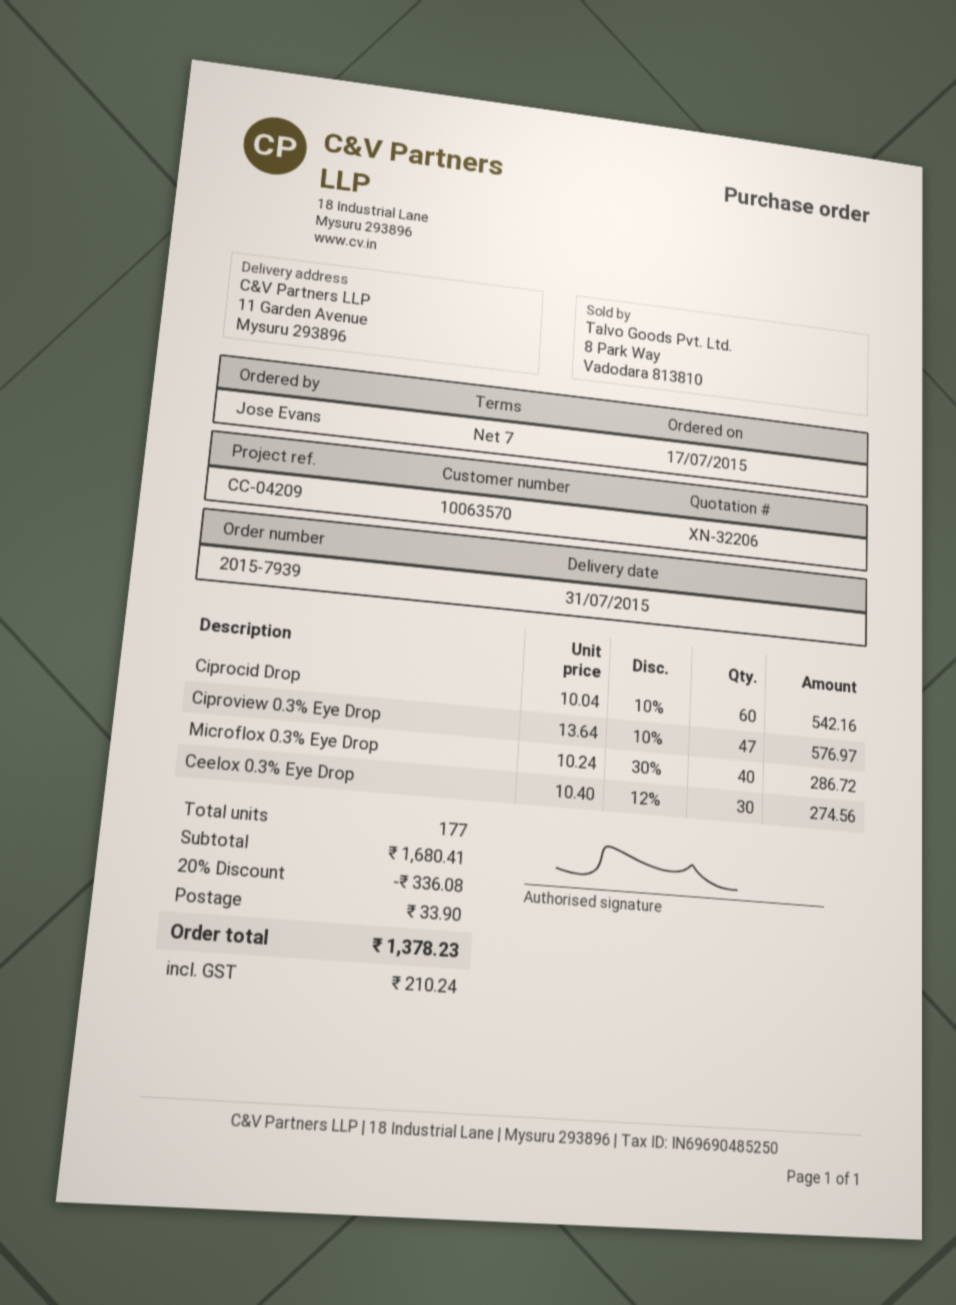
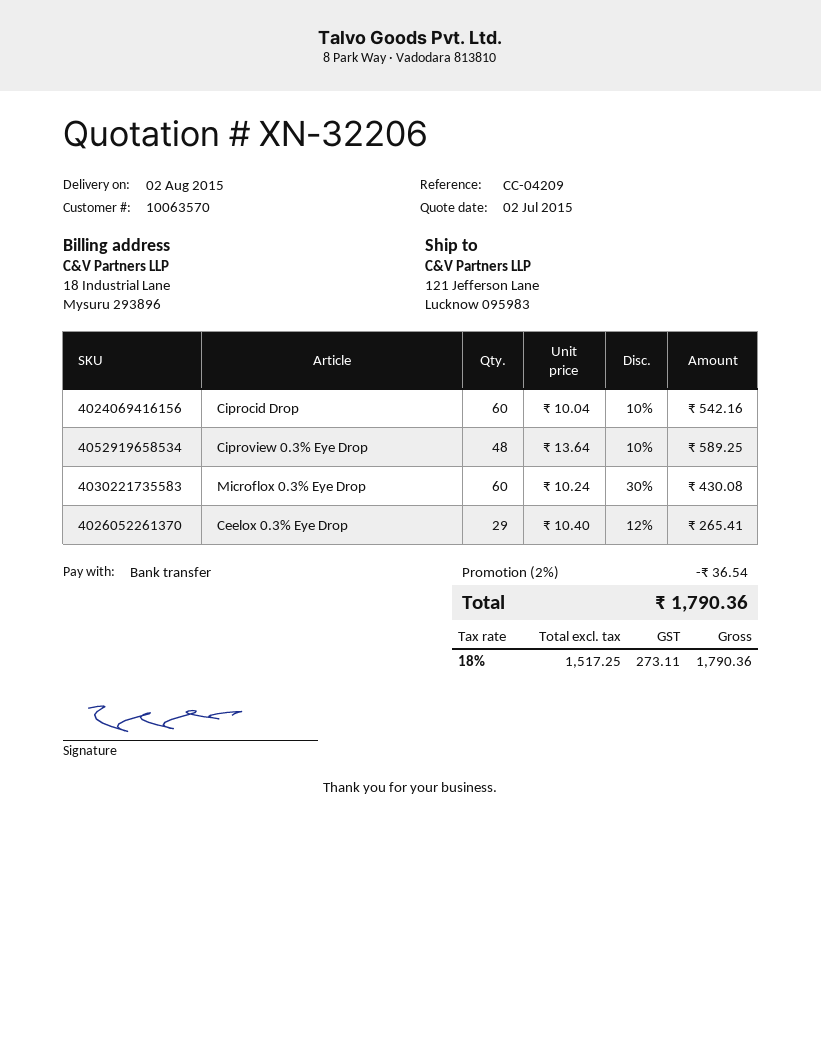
delivery date: 2015-07-31 -> 2015-08-02
ship to: 11 Garden Avenue, Mysuru 293896 -> 121 Jefferson Lane, Lucknow 095983
Ciproview 0.3% Eye Drop: 47 x 13.64 - 10% = 576.97 -> 48 x 13.64 - 10% = 589.25
Microflox 0.3% Eye Drop: 40 x 10.24 - 30% = 286.72 -> 60 x 10.24 - 30% = 430.08
Ceelox 0.3% Eye Drop: 30 x 10.40 - 12% = 274.56 -> 29 x 10.40 - 12% = 265.41
discount: 20% = 336.08 -> 2% = 36.54
shipping: 33.90 -> none
tax: 210.24 -> 273.11
total: 1378.23 -> 1790.36

